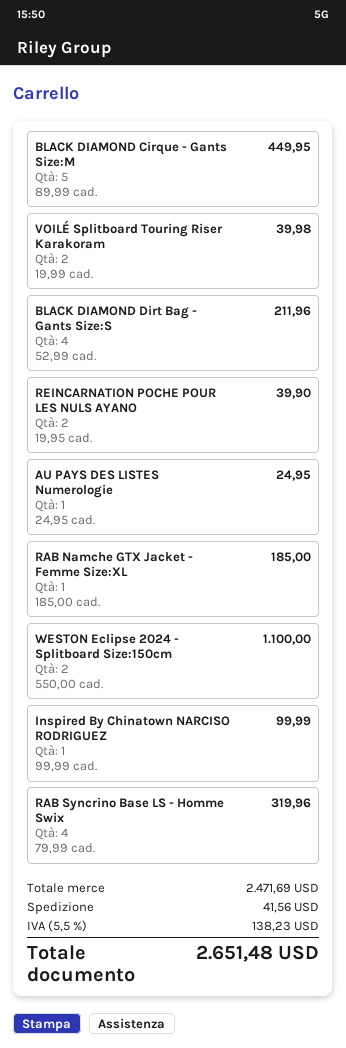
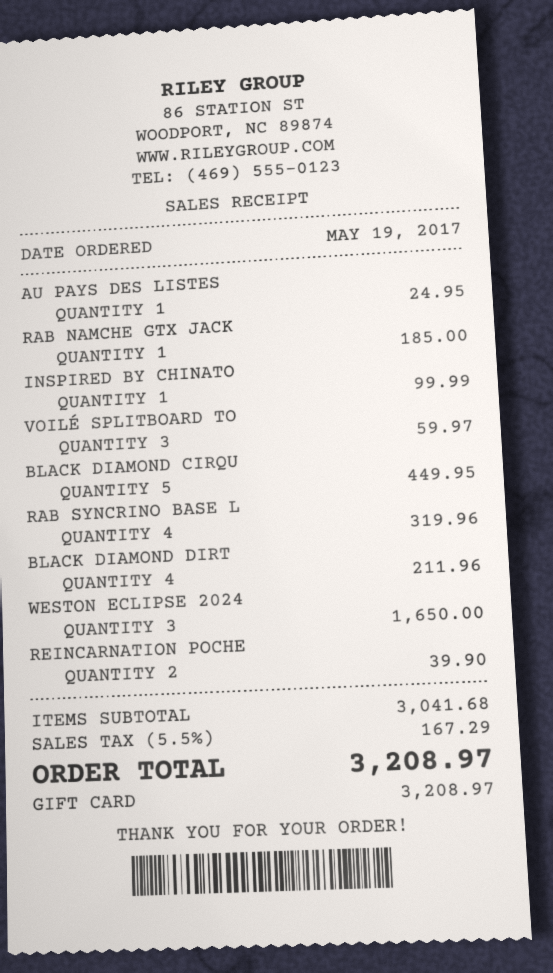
VOILÉ Splitboard Touring Riser Karakoram: 2 for 39.98 -> 3 for 59.97
WESTON Eclipse 2024 - Splitboard Size:150cm: 2 for 1100.00 -> 3 for 1650.00
subtotal: 2471.69 -> 3041.68
shipping: 41.56 -> none
tax: 5.5% = 138.23 -> 5.5% = 167.29
total: 2651.48 -> 3208.97

